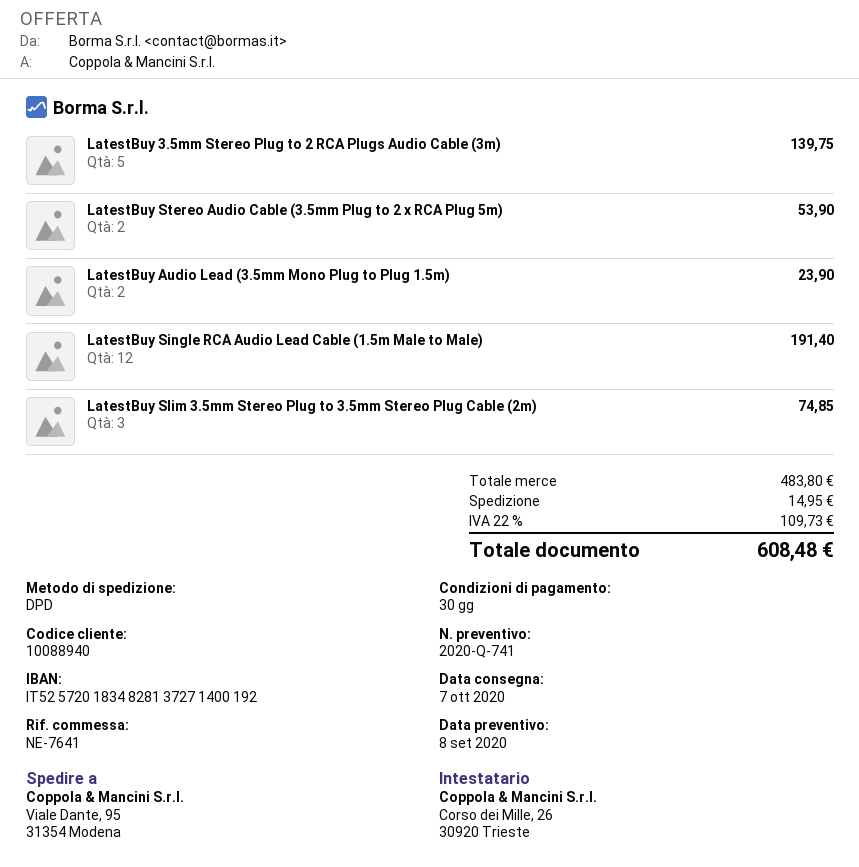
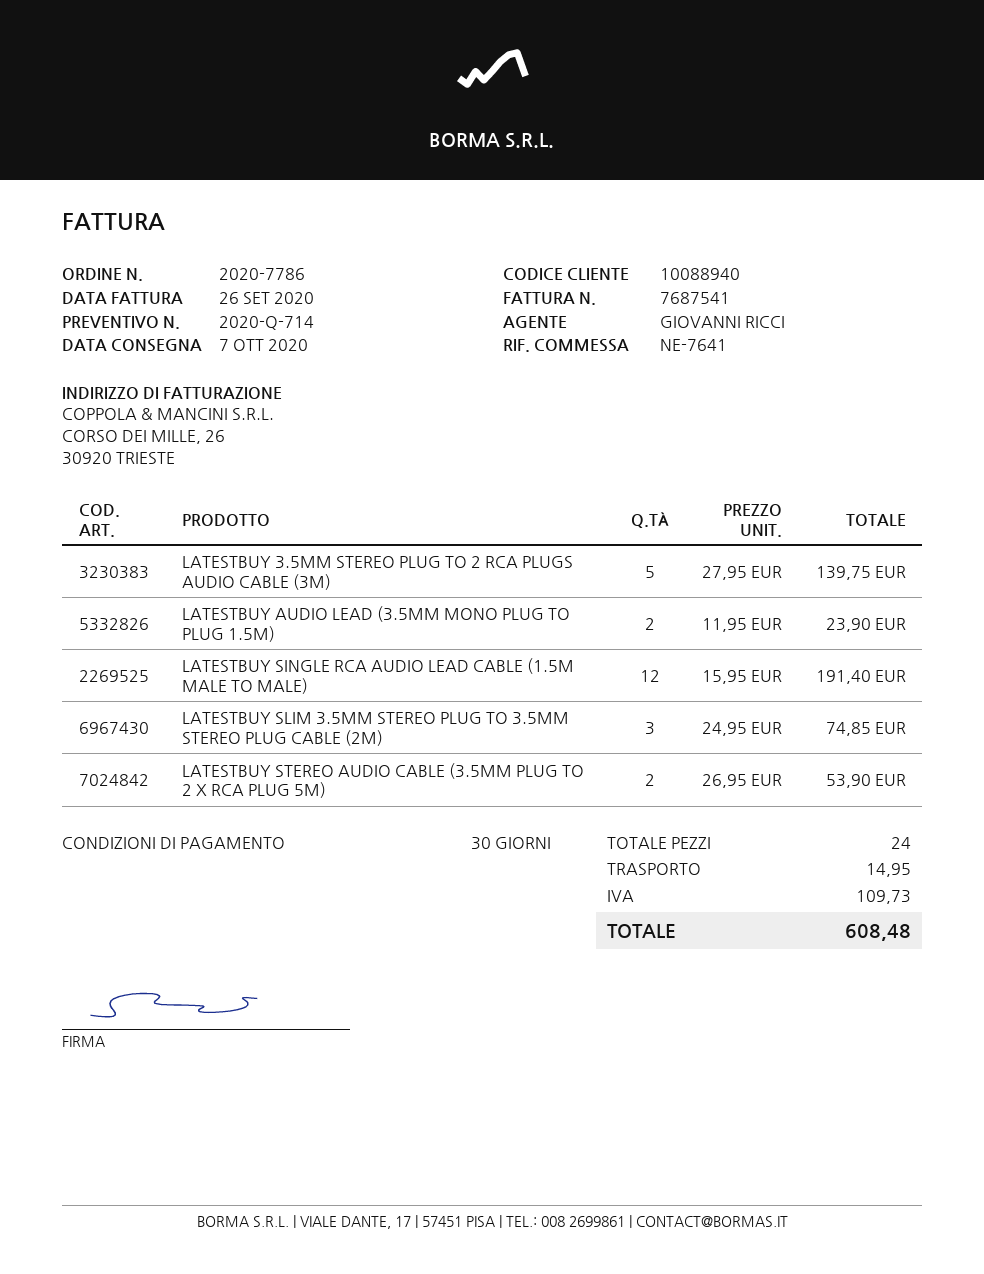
quote number: 2020-Q-741 -> 2020-Q-714

